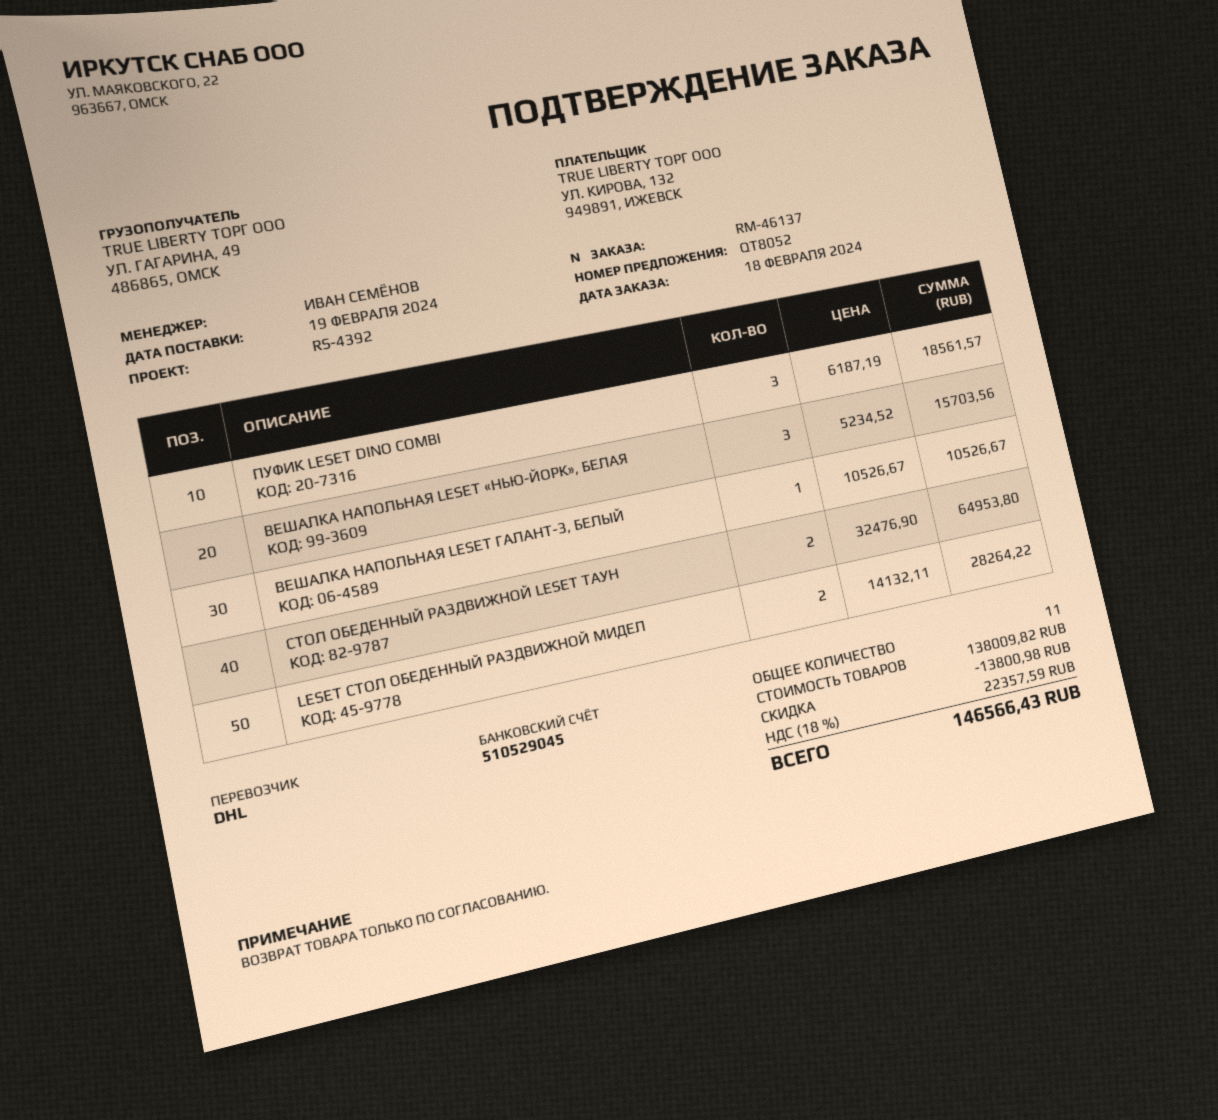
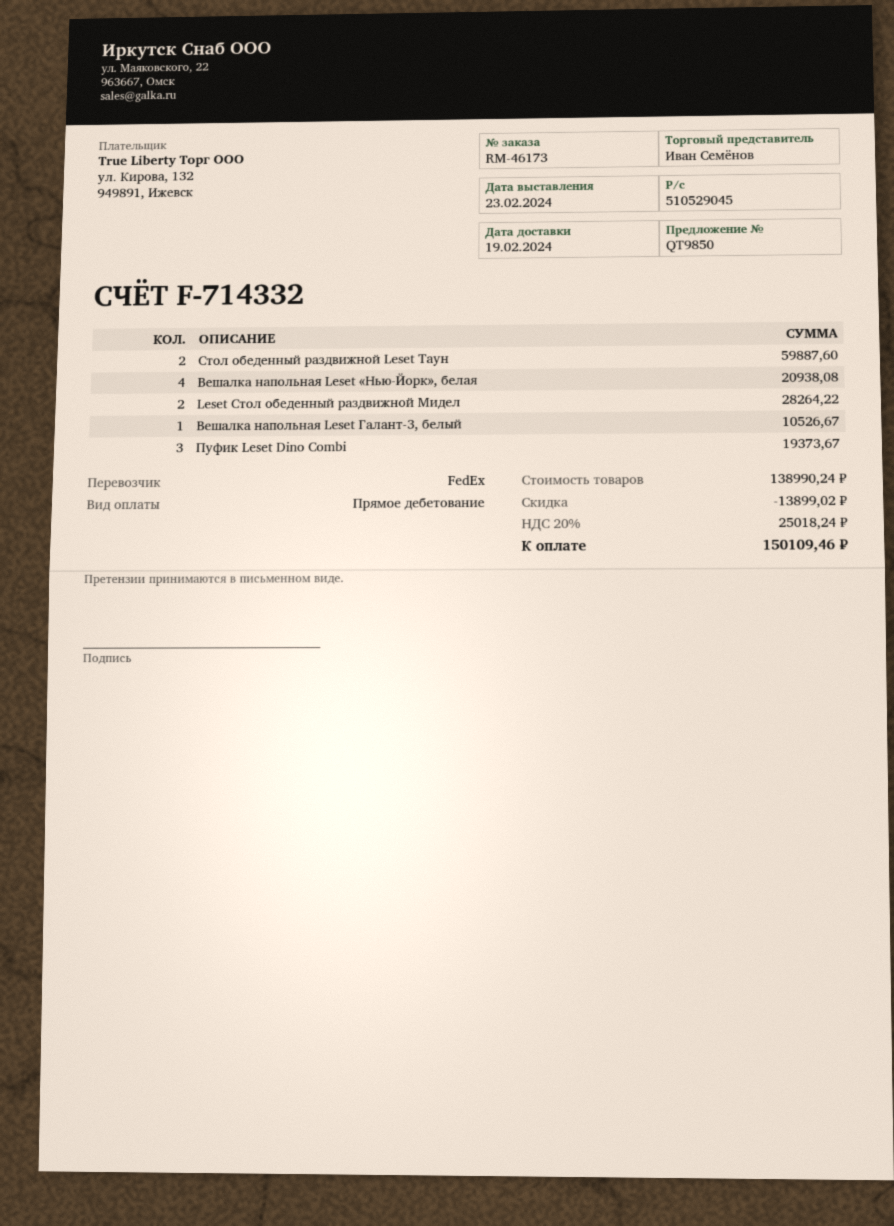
quote number: QT8052 -> QT9850
order number: RM-46137 -> RM-46173
shipping method: DHL -> FedEx
ПУФИК LESET DINO COMBI: 3 for 18561.57 -> 3 for 19373.67
ВЕШАЛКА НАПОЛЬНАЯ LESET «НЬЮ-ЙОРК», БЕЛАЯ: 3 for 15703.56 -> 4 for 20938.08
СТОЛ ОБЕДЕННЫЙ РАЗДВИЖНОЙ LESET ТАУН: 2 for 64953.80 -> 2 for 59887.60
subtotal: 138009.82 -> 138990.24
discount: 13800.98 -> 13899.02
tax: 18% = 22357.59 -> 20% = 25018.24
total: 146566.43 -> 150109.46

